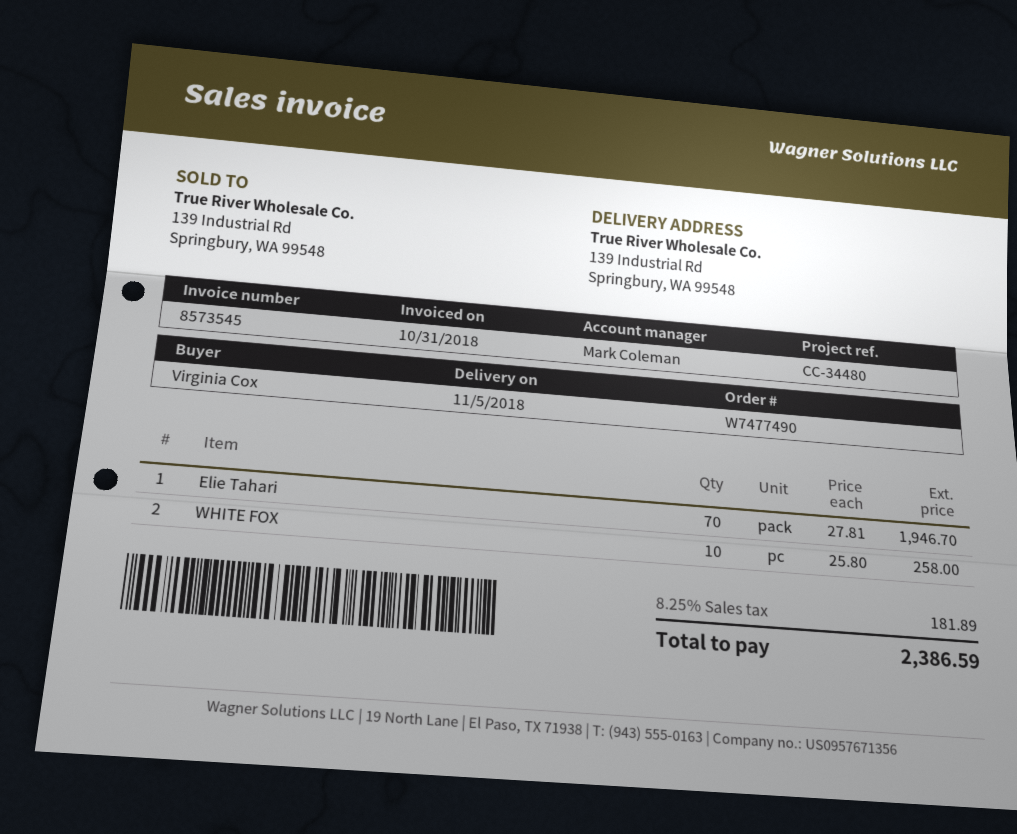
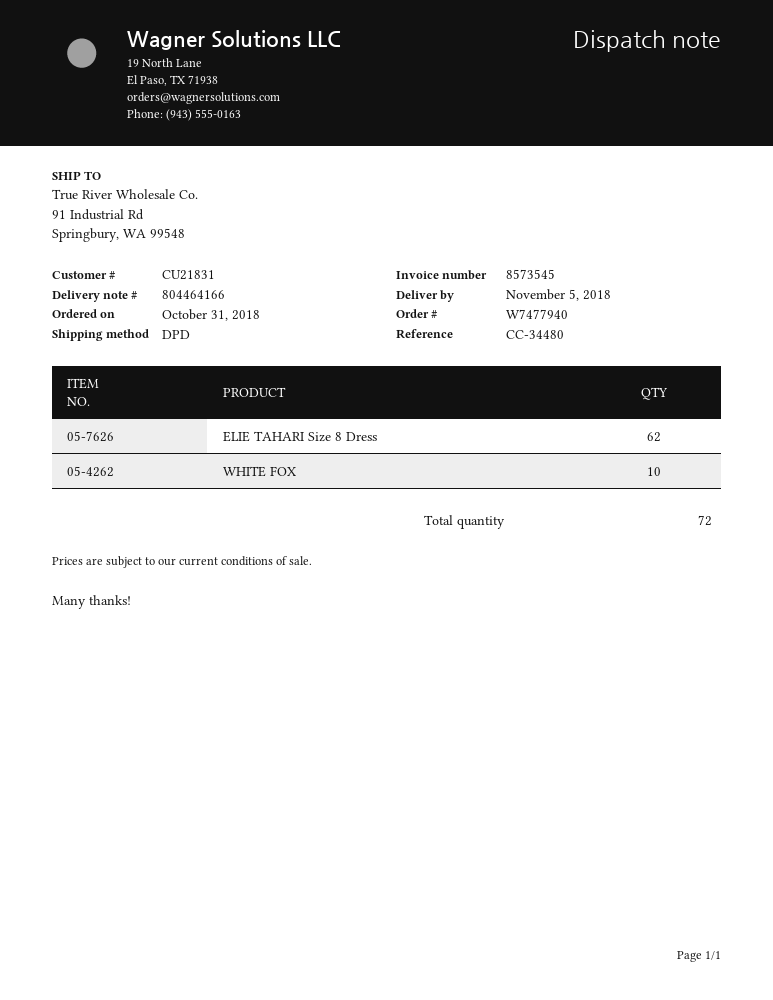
order number: W7477490 -> W7477940
ship to: 139 Industrial Rd, Springbury, WA 99548 -> 91 Industrial Rd, Springbury, WA 99548
Elie Tahari: 70 -> none
ELIE TAHARI Size 8 Dress: none -> 62

